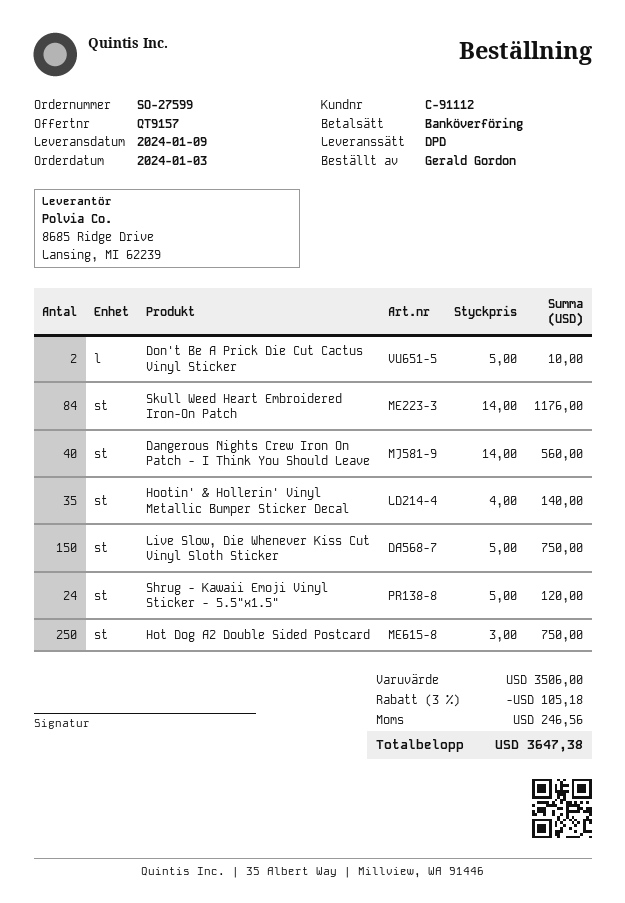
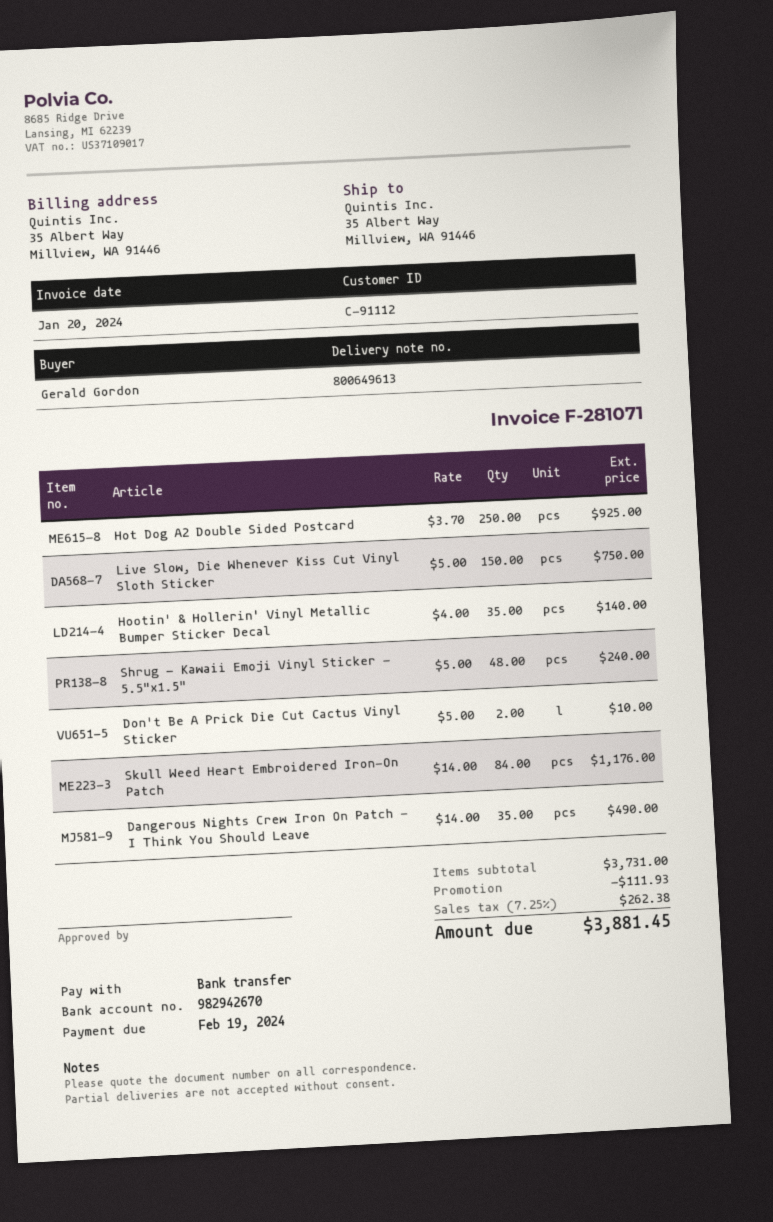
Dangerous Nights Crew Iron On Patch - I Think You Should Leave: 40 x 14.00 = 560.00 -> 35 x 14.00 = 490.00
Shrug - Kawaii Emoji Vinyl Sticker - 5.5"x1.5": 24 x 5.00 = 120.00 -> 48 x 5.00 = 240.00
Hot Dog A2 Double Sided Postcard: 250 x 3.00 = 750.00 -> 250 x 3.70 = 925.00
subtotal: 3506.00 -> 3731.00
discount: 105.18 -> 111.93
tax: 246.56 -> 262.38
total: 3647.38 -> 3881.45

